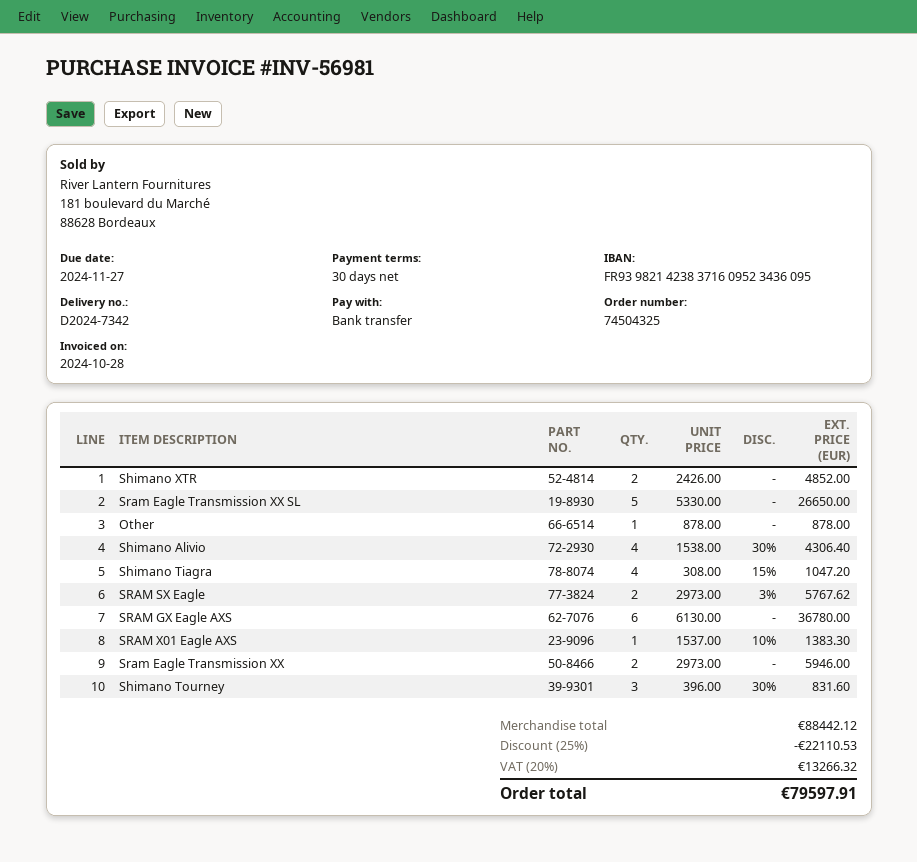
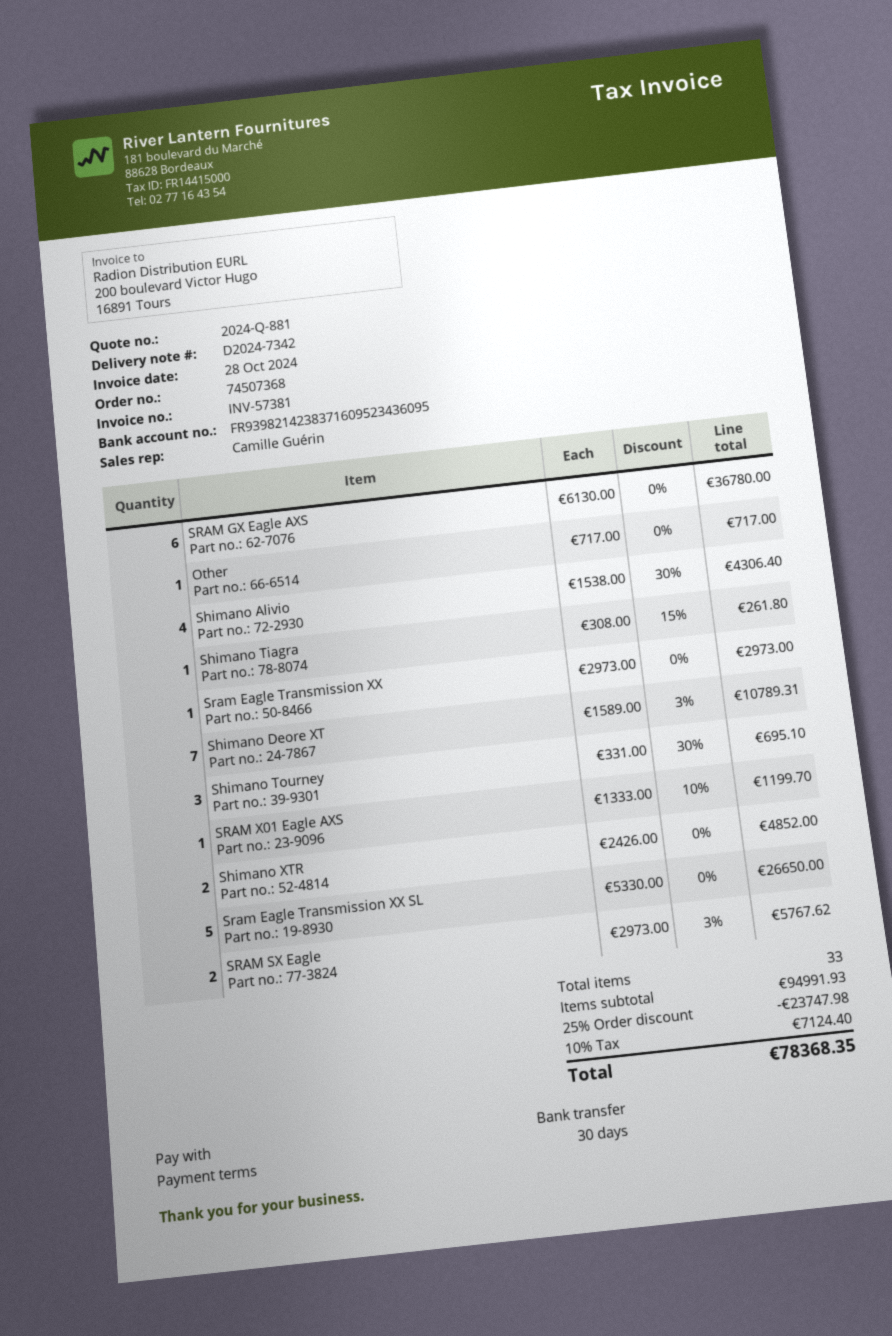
order number: 74504325 -> 74507368
invoice number: INV-56981 -> INV-57381
Other: 1 x 878.00 = 878.00 -> 1 x 717.00 = 717.00
Shimano Tiagra: 4 x 308.00 - 15% = 1047.20 -> 1 x 308.00 - 15% = 261.80
SRAM X01 Eagle AXS: 1 x 1537.00 - 10% = 1383.30 -> 1 x 1333.00 - 10% = 1199.70
Sram Eagle Transmission XX: 2 x 2973.00 = 5946.00 -> 1 x 2973.00 = 2973.00
Shimano Tourney: 3 x 396.00 - 30% = 831.60 -> 3 x 331.00 - 30% = 695.10
Shimano Deore XT: none -> 7 x 1589.00 - 3% = 10789.31
subtotal: 88442.12 -> 94991.93
discount: 25% = 22110.53 -> 25% = 23747.98
tax: 20% = 13266.32 -> 10% = 7124.40
total: 79597.91 -> 78368.35

